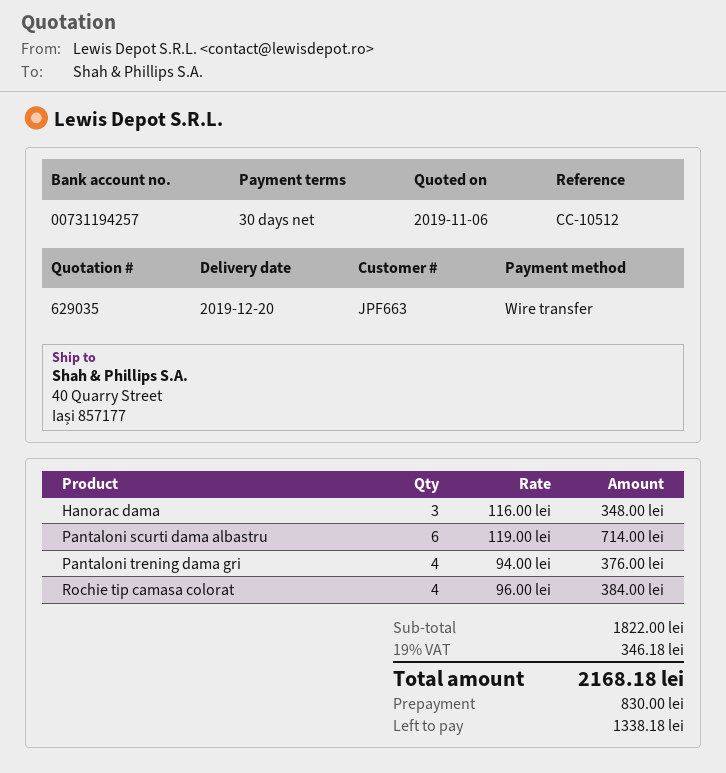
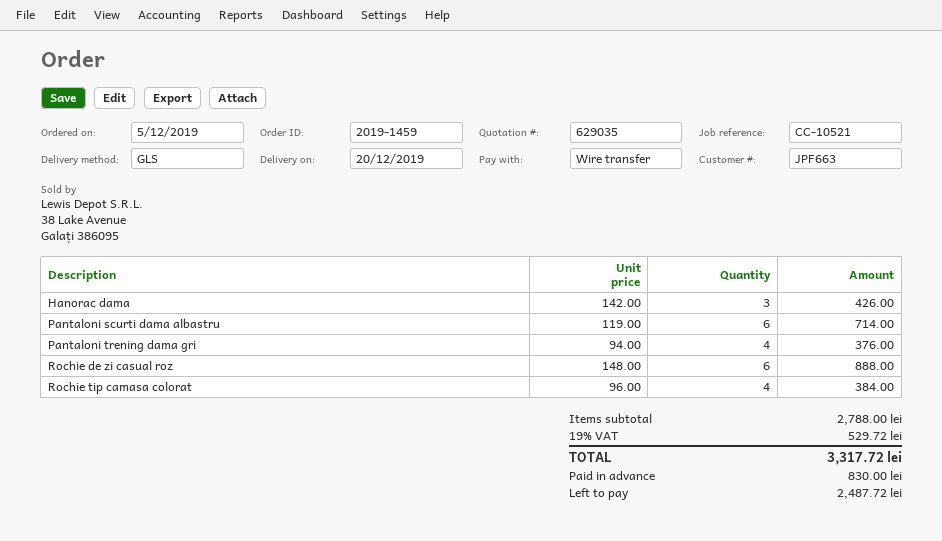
reference: CC-10512 -> CC-10521
Hanorac dama: 3 x 116.00 = 348.00 -> 3 x 142.00 = 426.00
Rochie de zi casual roz: none -> 6 x 148.00 = 888.00
subtotal: 1822.00 -> 2788.00
tax: 19% = 346.18 -> 19% = 529.72
total: 2168.18 -> 3317.72
balance: 1338.18 -> 2487.72

